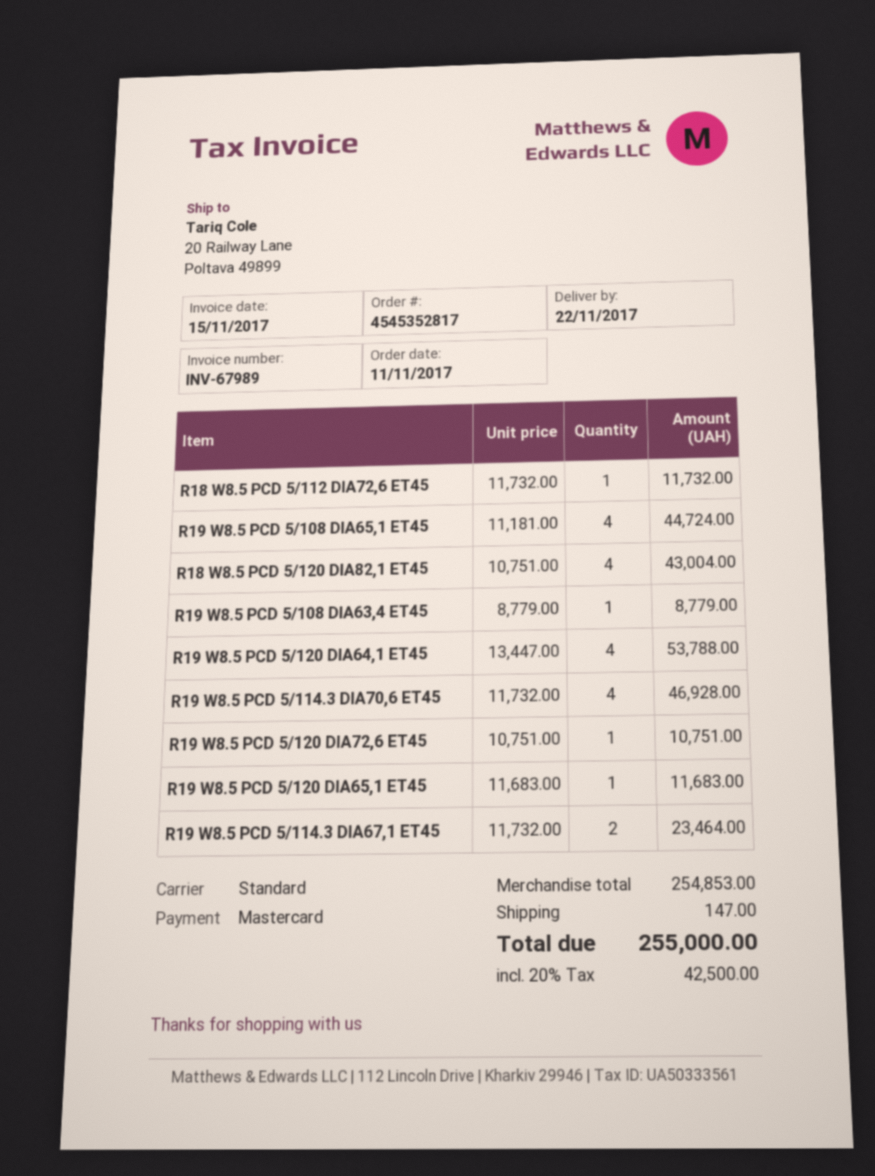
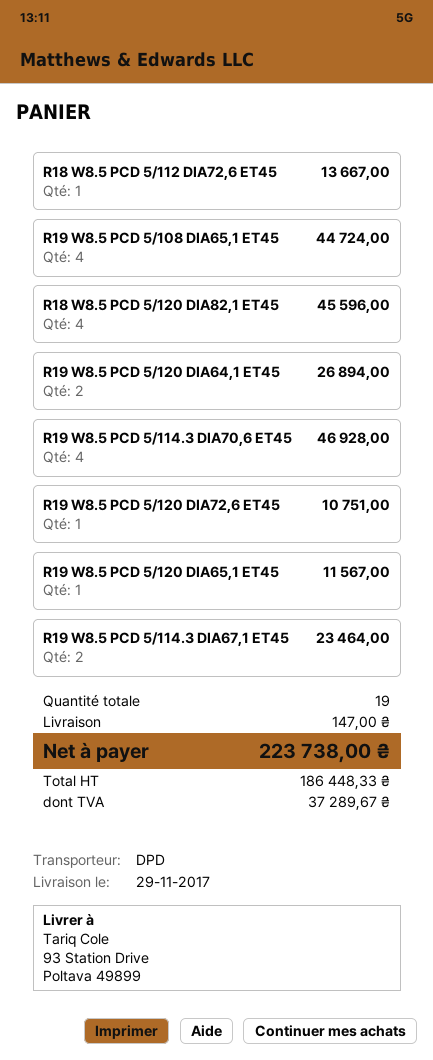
delivery date: 2017-11-22 -> 2017-11-29
shipping method: standard -> DPD
ship to: 20 Railway Lane, Poltava 49899 -> 93 Station Drive, Poltava 49899
R18 W8.5 PCD 5/112 DIA72,6 ET45: 1 for 11732.00 -> 1 for 13667.00
R18 W8.5 PCD 5/120 DIA82,1 ET45: 4 for 43004.00 -> 4 for 45596.00
R19 W8.5 PCD 5/108 DIA63,4 ET45: 1 for 8779.00 -> none
R19 W8.5 PCD 5/120 DIA64,1 ET45: 4 for 53788.00 -> 2 for 26894.00
R19 W8.5 PCD 5/120 DIA65,1 ET45: 1 for 11683.00 -> 1 for 11567.00
tax: 42500.00 -> 37289.67
total: 255000.00 -> 223738.00

